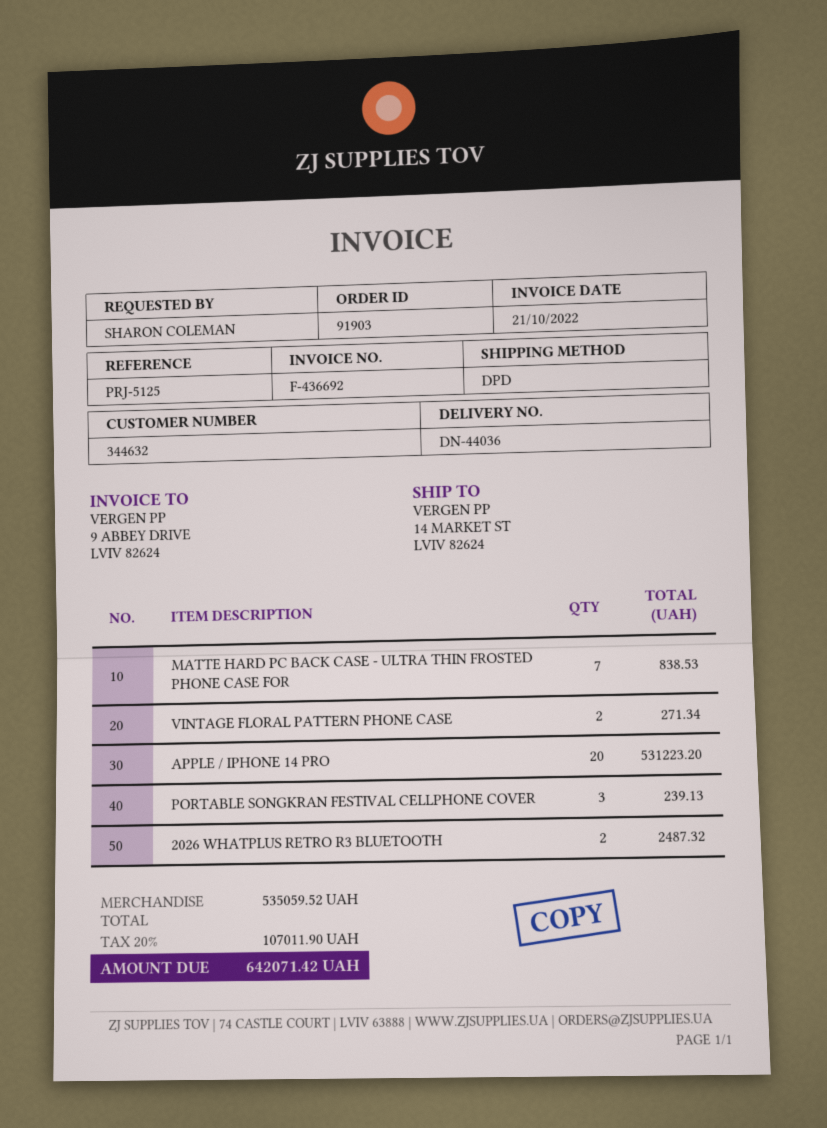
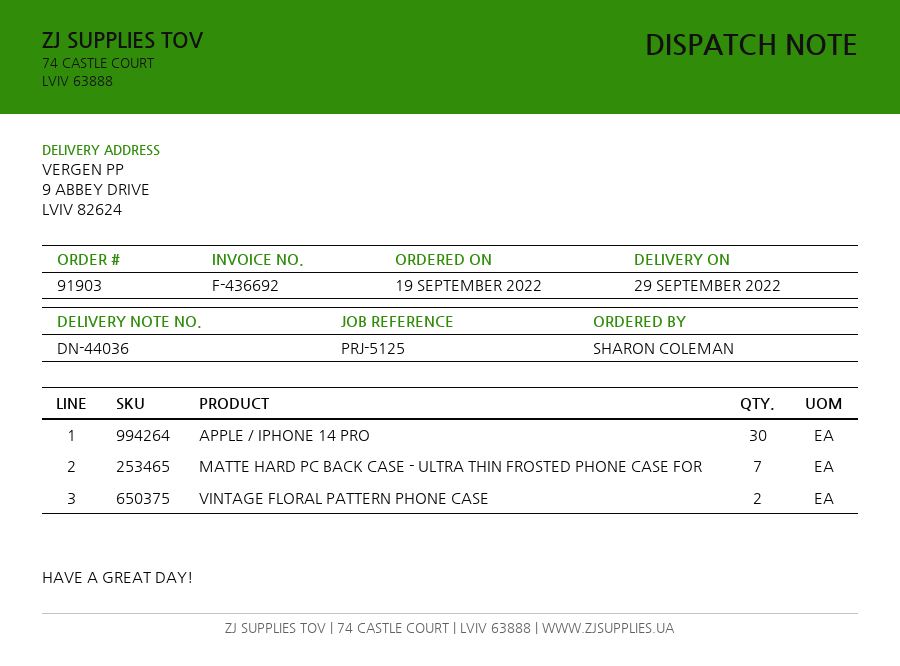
ship to: 14 MARKET ST, LVIV 82624 -> 9 ABBEY DRIVE, LVIV 82624
APPLE / IPHONE 14 PRO: 20 -> 30
PORTABLE SONGKRAN FESTIVAL CELLPHONE COVER: 3 -> none
2026 WHATPLUS RETRO R3 BLUETOOTH: 2 -> none

